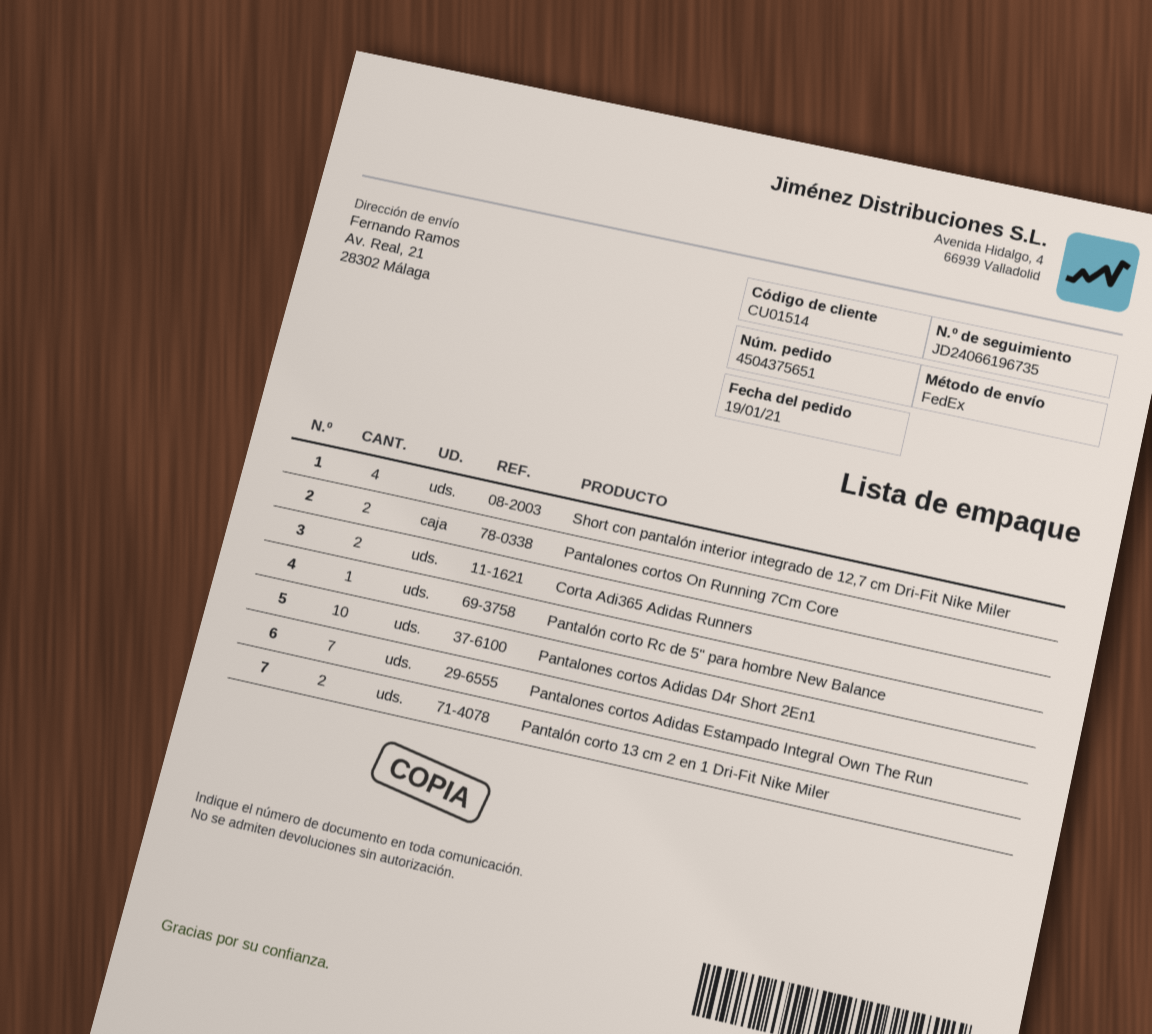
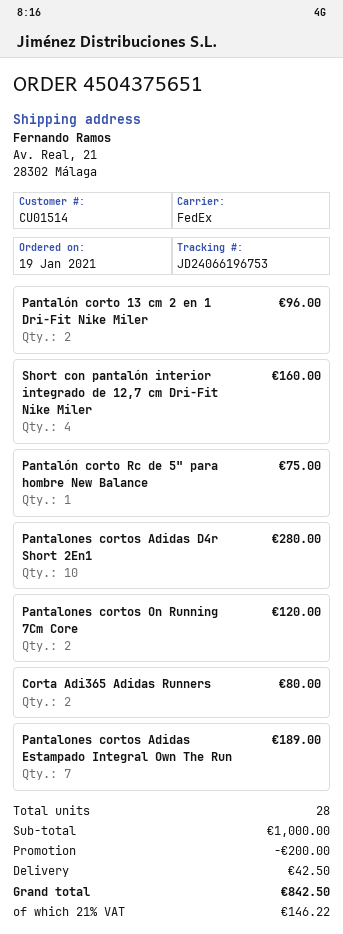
tracking number: JD24066196735 -> JD24066196753

